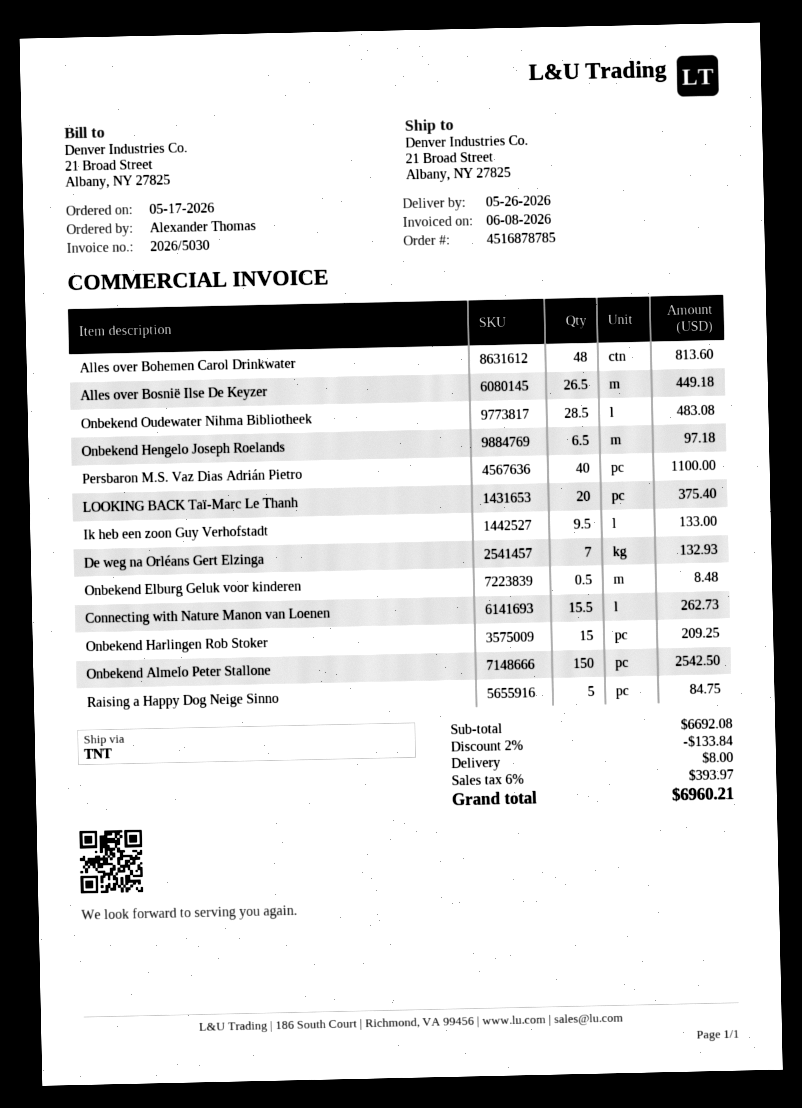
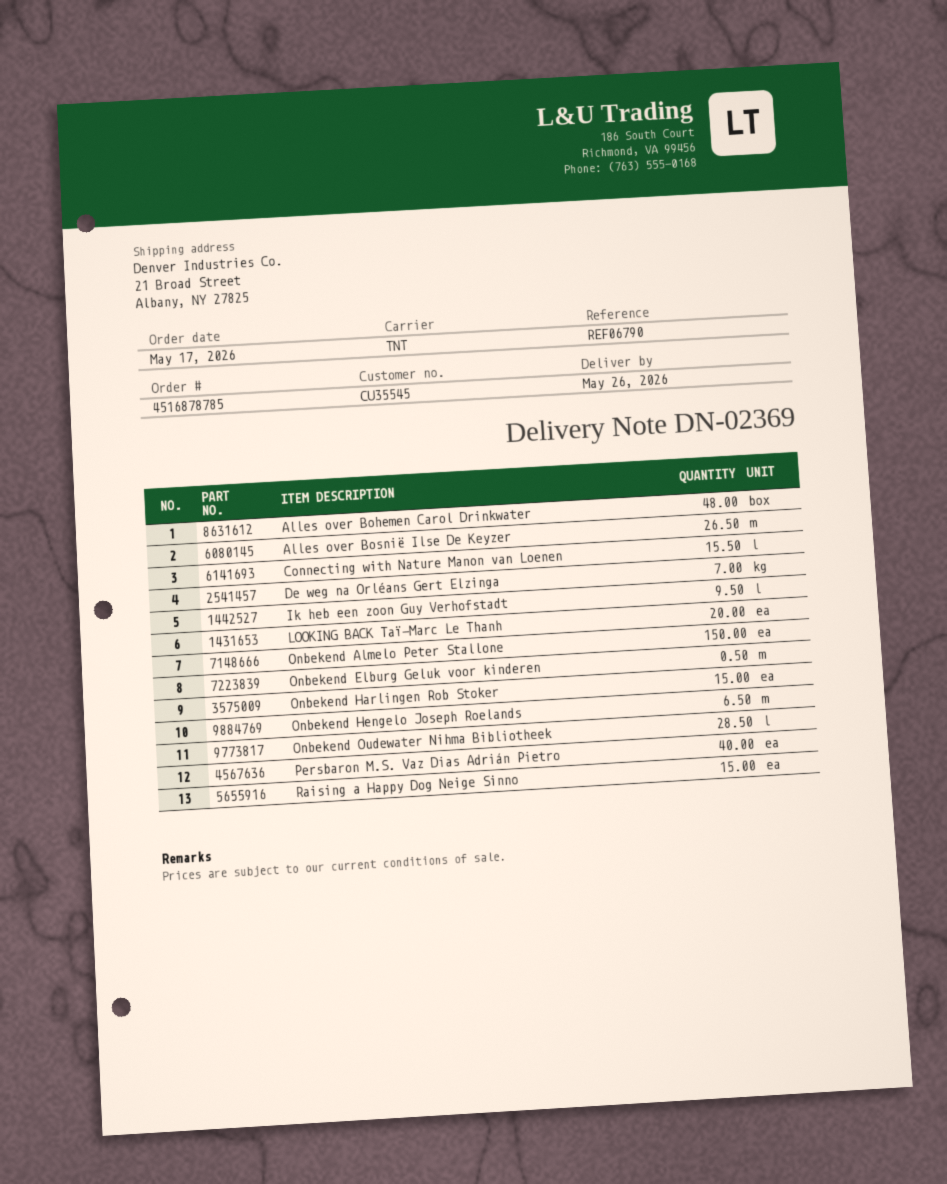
Raising a Happy Dog Neige Sinno: 5 -> 15

